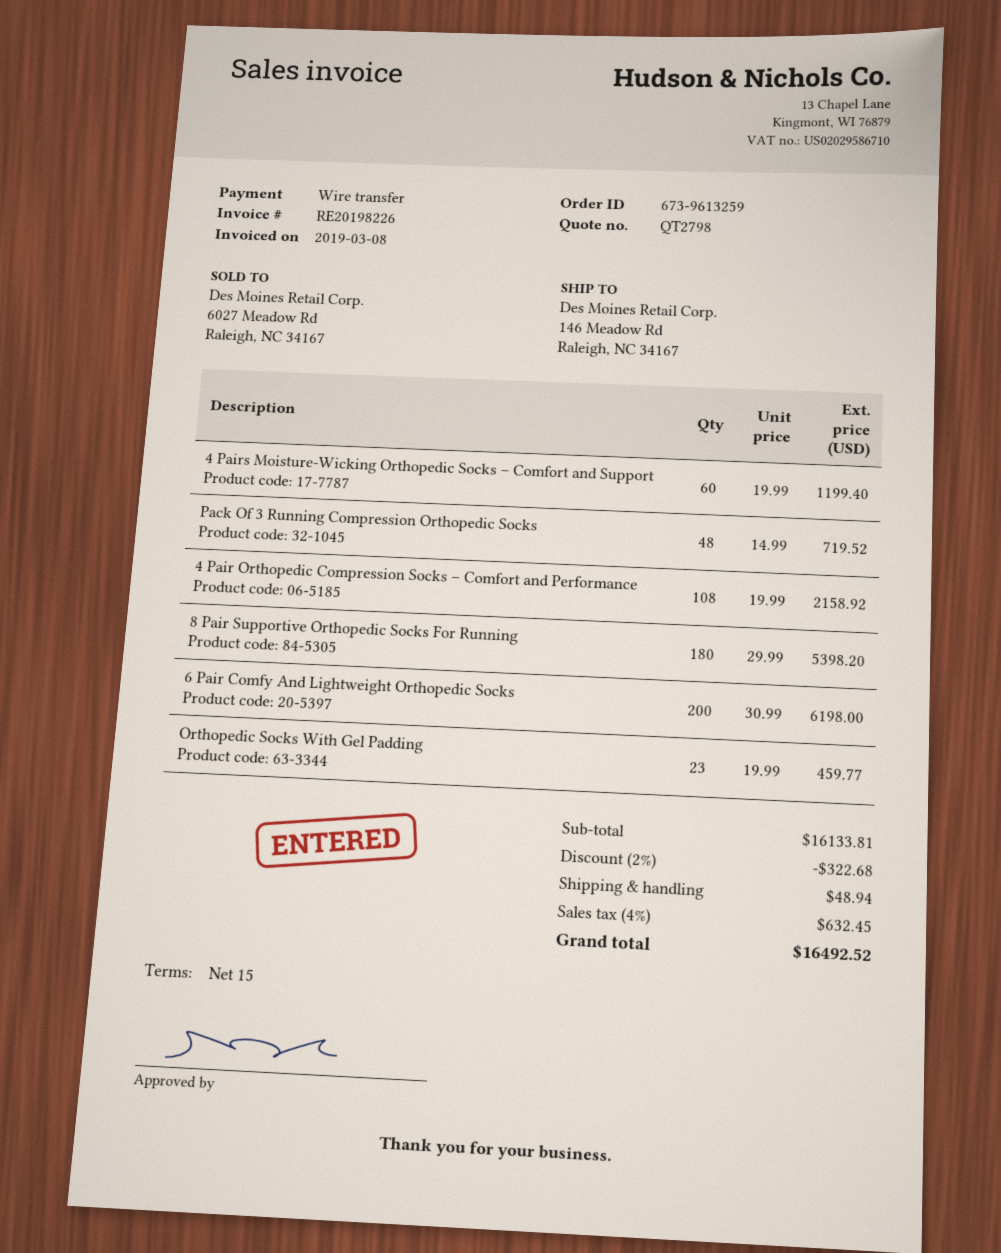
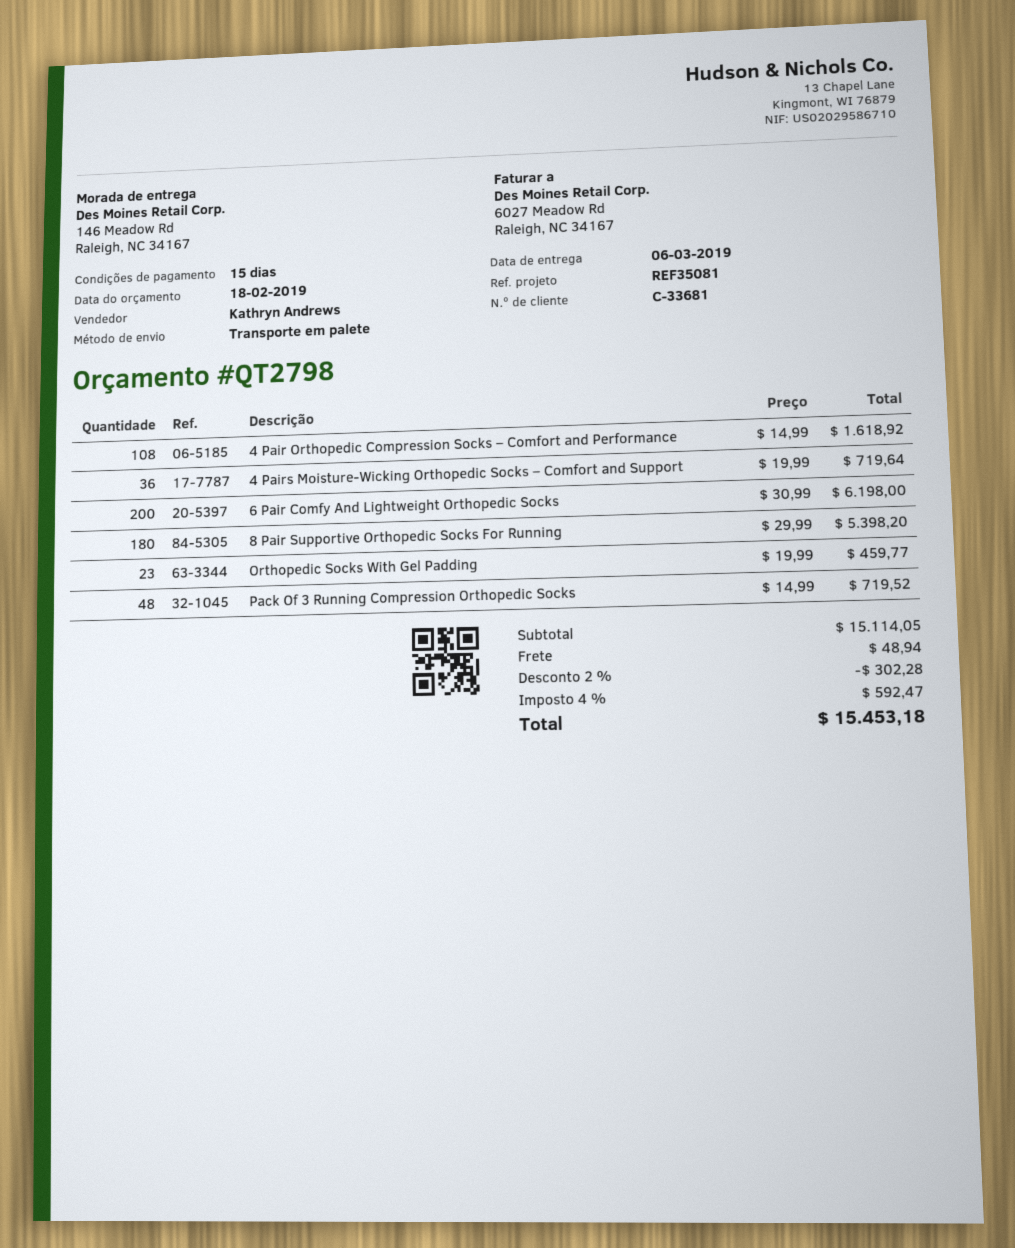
4 Pairs Moisture-Wicking Orthopedic Socks – Comfort and Support: 60 x 19.99 = 1199.40 -> 36 x 19.99 = 719.64
4 Pair Orthopedic Compression Socks – Comfort and Performance: 108 x 19.99 = 2158.92 -> 108 x 14.99 = 1618.92
subtotal: 16133.81 -> 15114.05
discount: 2% = 322.68 -> 2% = 302.28
tax: 4% = 632.45 -> 4% = 592.47
total: 16492.52 -> 15453.18

